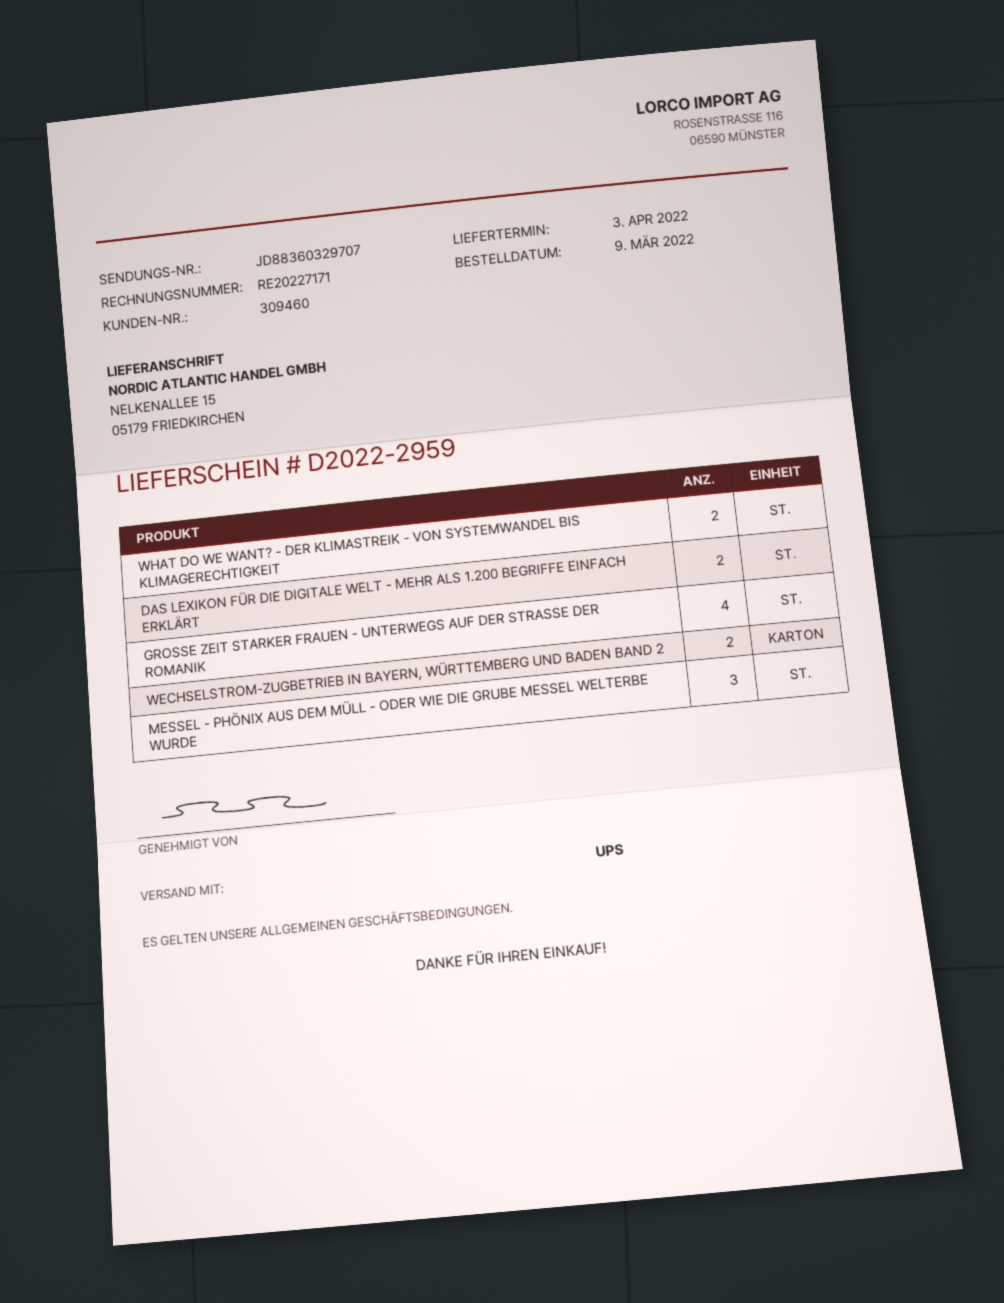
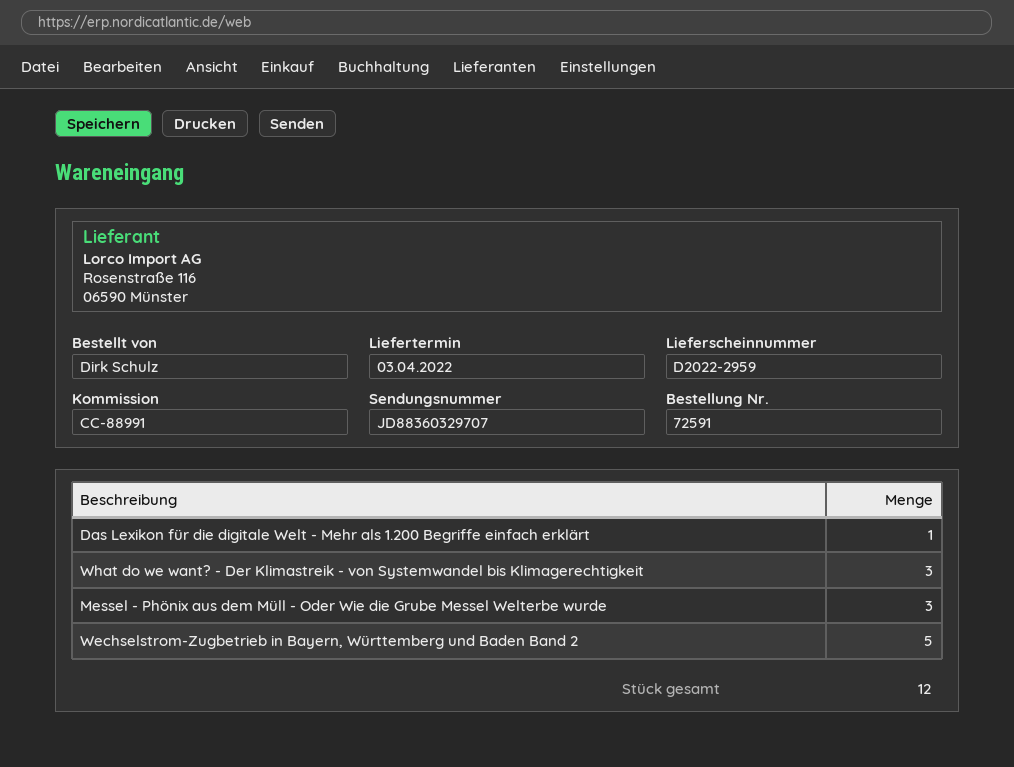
WHAT DO WE WANT? - DER KLIMASTREIK - VON SYSTEMWANDEL BIS KLIMAGERECHTIGKEIT: 2 -> 3
DAS LEXIKON FÜR DIE DIGITALE WELT - MEHR ALS 1.200 BEGRIFFE EINFACH ERKLÄRT: 2 -> 1
GROSSE ZEIT STARKER FRAUEN - UNTERWEGS AUF DER STRASSE DER ROMANIK: 4 -> none
WECHSELSTROM-ZUGBETRIEB IN BAYERN, WÜRTTEMBERG UND BADEN BAND 2: 2 -> 5

